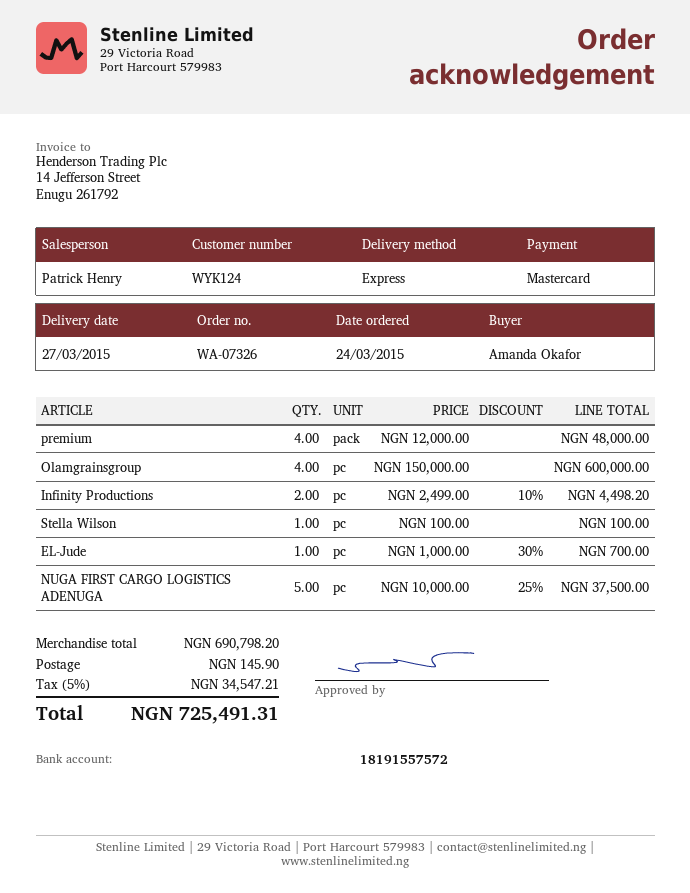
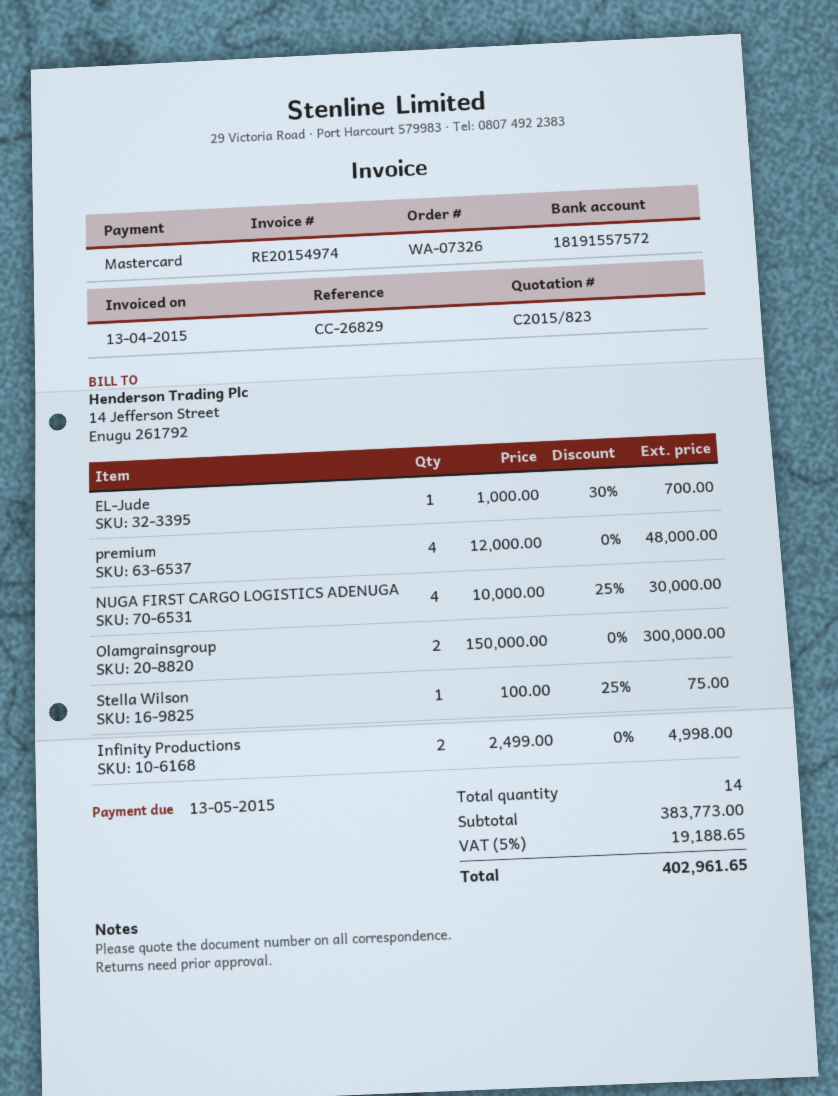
Olamgrainsgroup: 4 x 150000.00 = 600000.00 -> 2 x 150000.00 = 300000.00
Infinity Productions: 2 x 2499.00 - 10% = 4498.20 -> 2 x 2499.00 = 4998.00
Stella Wilson: 1 x 100.00 = 100.00 -> 1 x 100.00 - 25% = 75.00
NUGA FIRST CARGO LOGISTICS ADENUGA: 5 x 10000.00 - 25% = 37500.00 -> 4 x 10000.00 - 25% = 30000.00
subtotal: 690798.20 -> 383773.00
shipping: 145.90 -> none
tax: 5% = 34547.21 -> 5% = 19188.65
total: 725491.31 -> 402961.65

